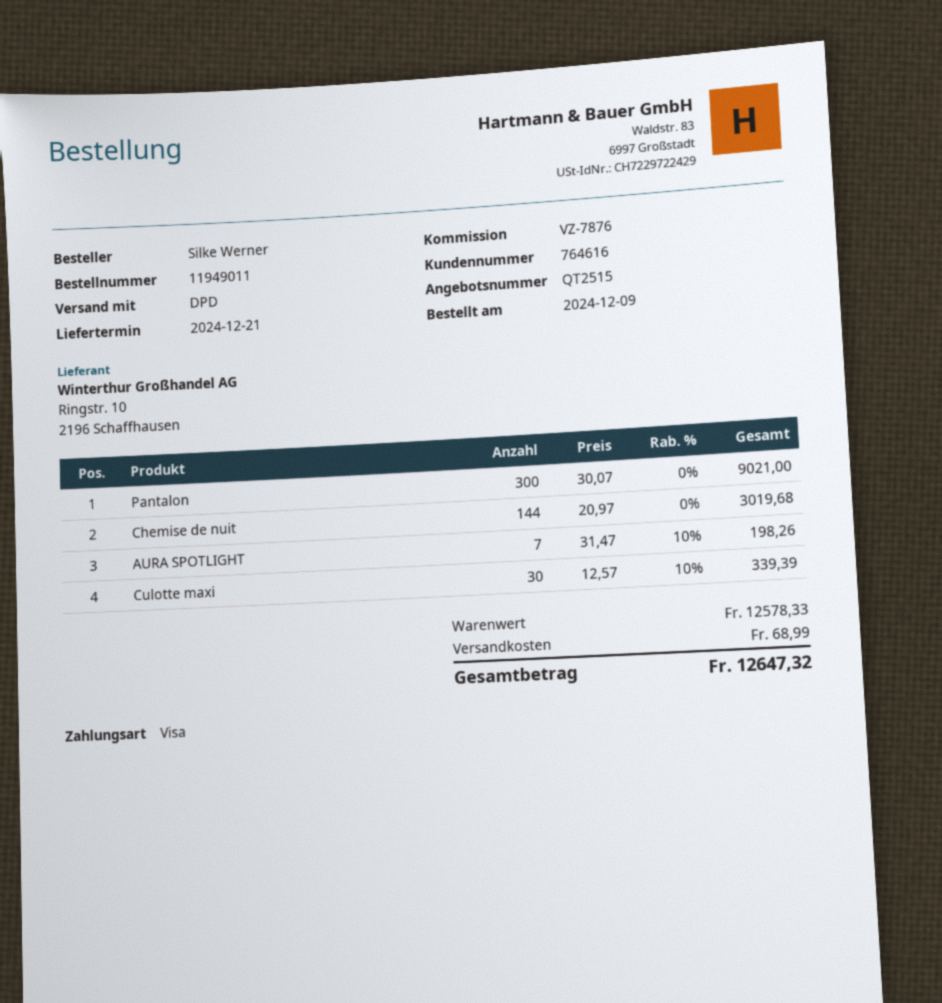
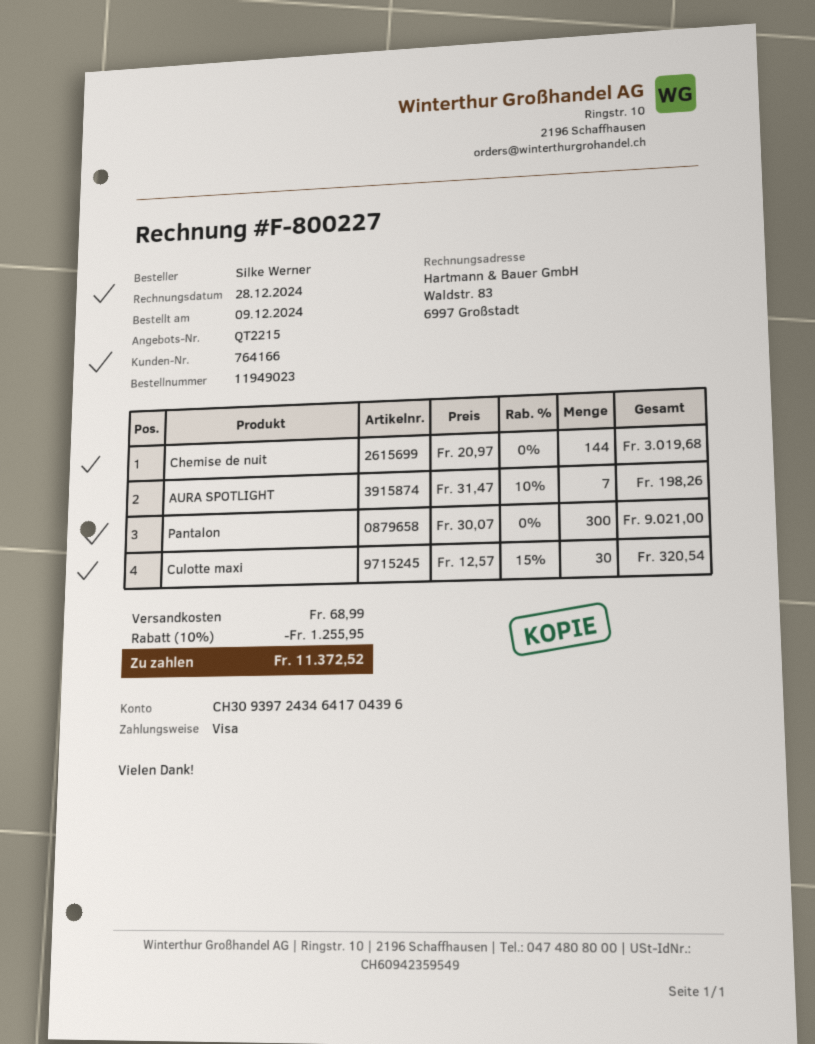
quote number: QT2515 -> QT2215
order number: 11949011 -> 11949023
customer number: 764616 -> 764166
Culotte maxi: 30 x 12.57 - 10% = 339.39 -> 30 x 12.57 - 15% = 320.54
discount: none -> 10% = 1255.95
total: 12647.32 -> 11372.52

